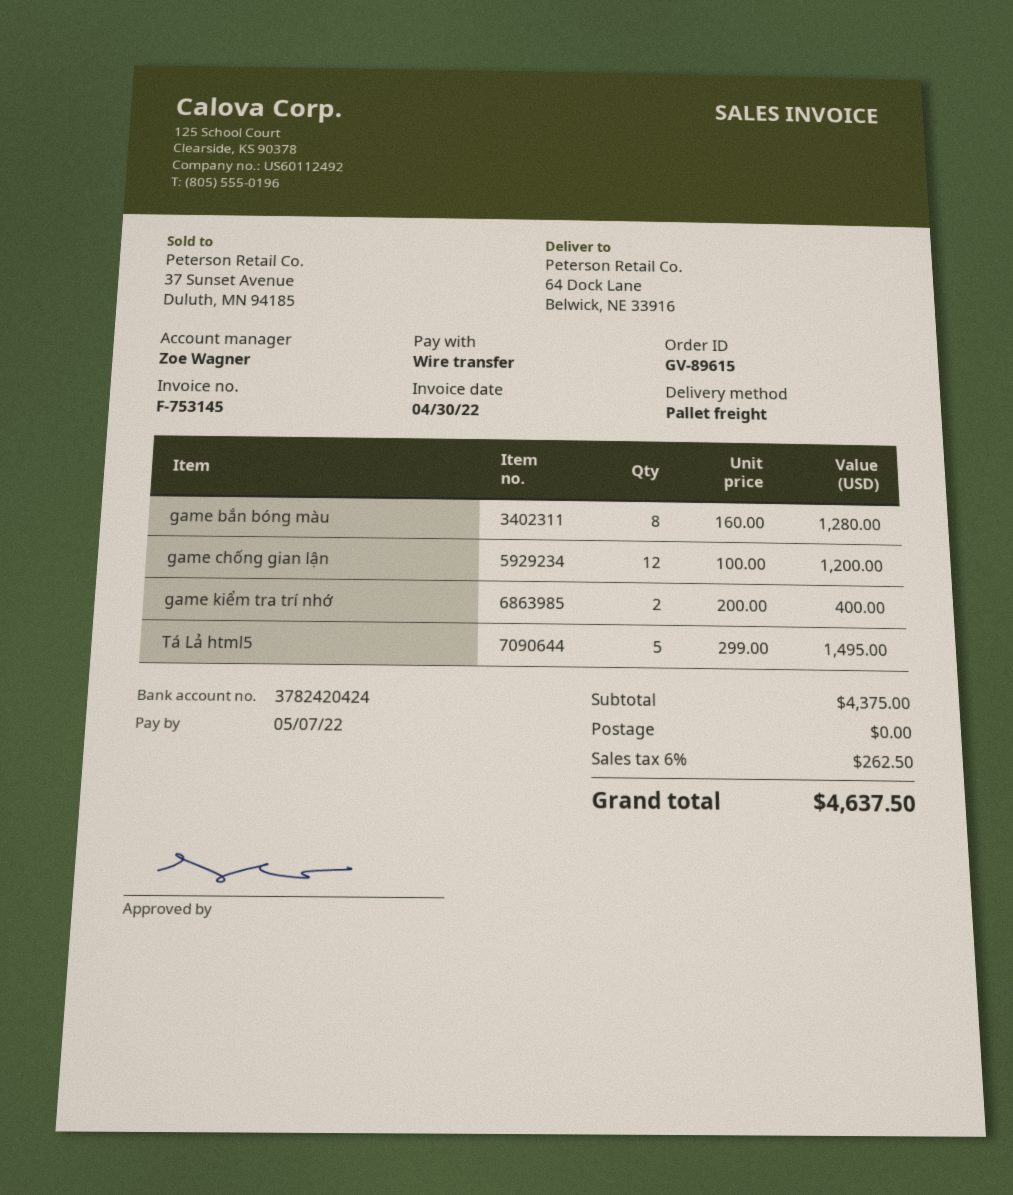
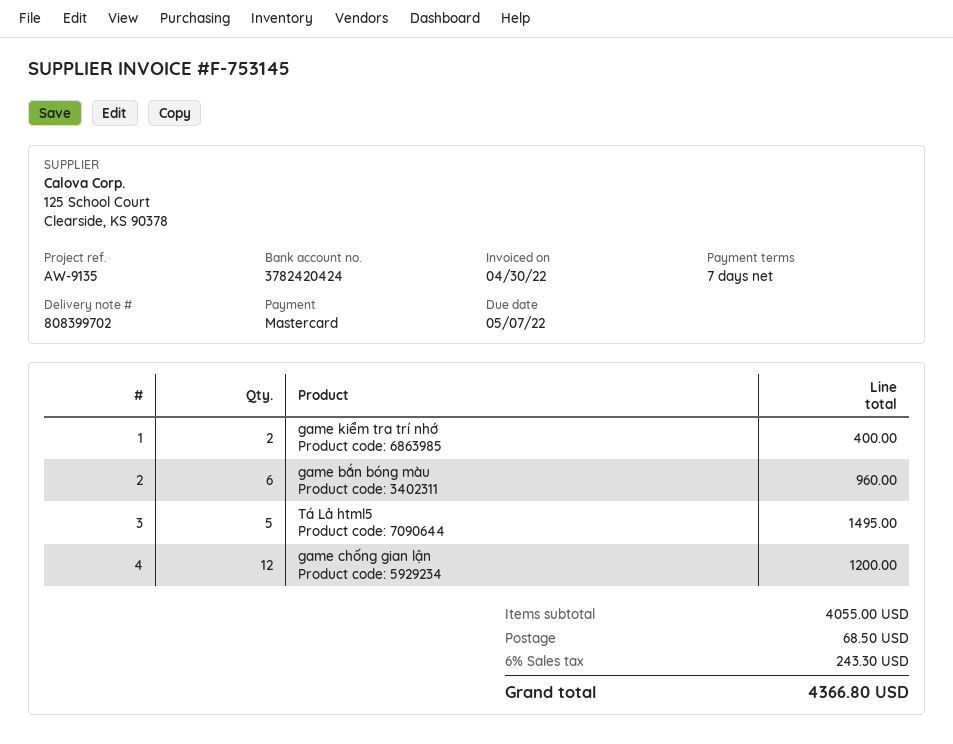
payment method: bank transfer -> Mastercard
game bắn bóng màu: 8 for 1280.00 -> 6 for 960.00
subtotal: 4375.00 -> 4055.00
shipping: 0.00 -> 68.50
tax: 6% = 262.50 -> 6% = 243.30
total: 4637.50 -> 4366.80

